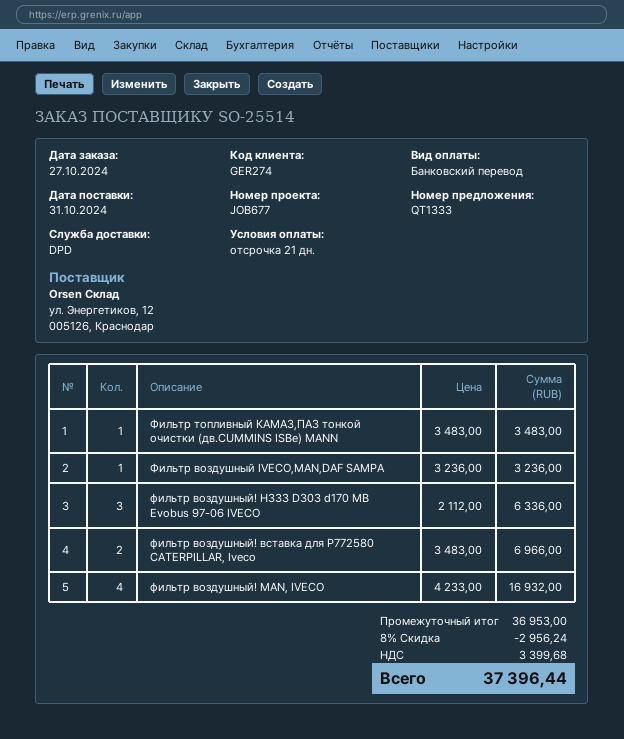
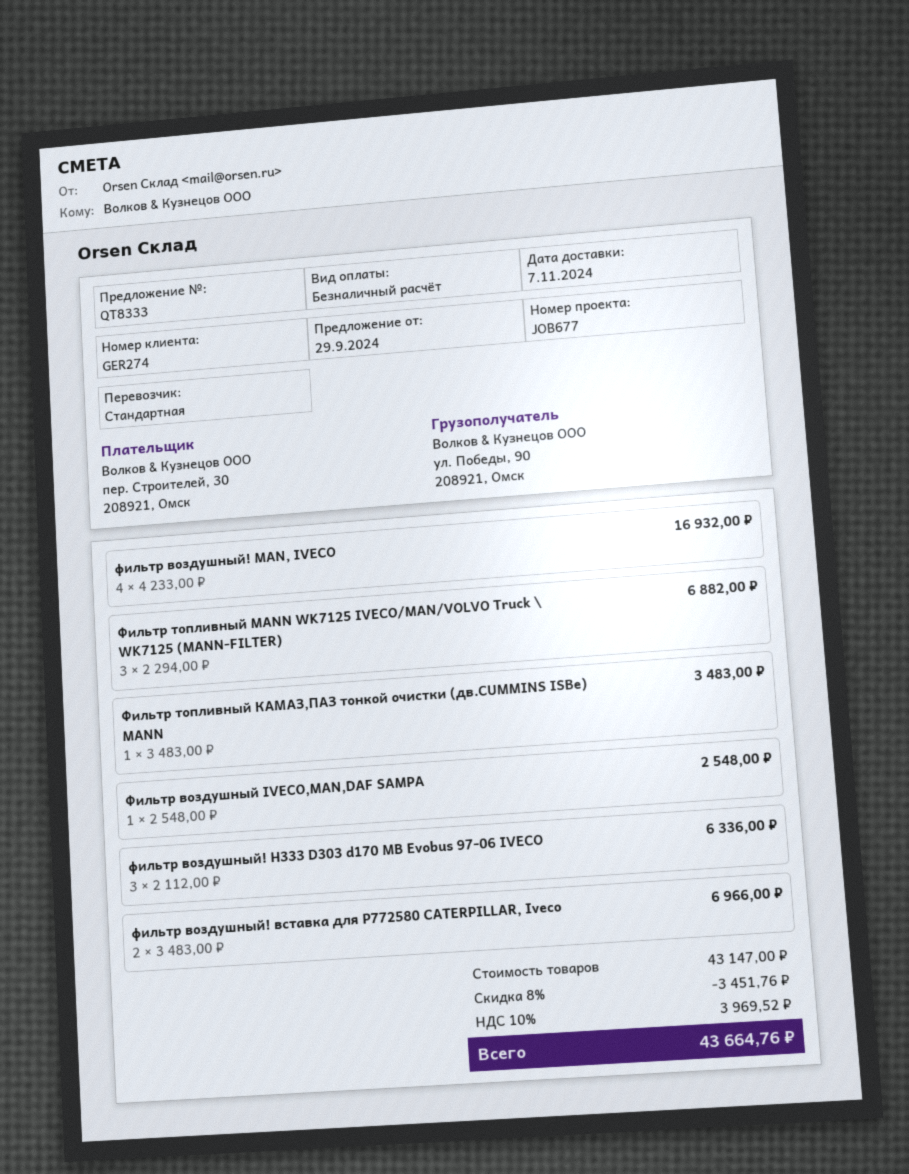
quote number: QT1333 -> QT8333
delivery date: 2024-10-31 -> 2024-11-07
shipping method: DPD -> standard
Фильтр воздушный IVECO,MAN,DAF SAMPA: 1 x 3236.00 = 3236.00 -> 1 x 2548.00 = 2548.00
Фильтр топливный MANN WK7125 IVECO/MAN/VOLVO Truck \ WK7125 (MANN-FILTER): none -> 3 x 2294.00 = 6882.00
subtotal: 36953.00 -> 43147.00
discount: 8% = 2956.24 -> 8% = 3451.76
tax: 3399.68 -> 3969.52
total: 37396.44 -> 43664.76

